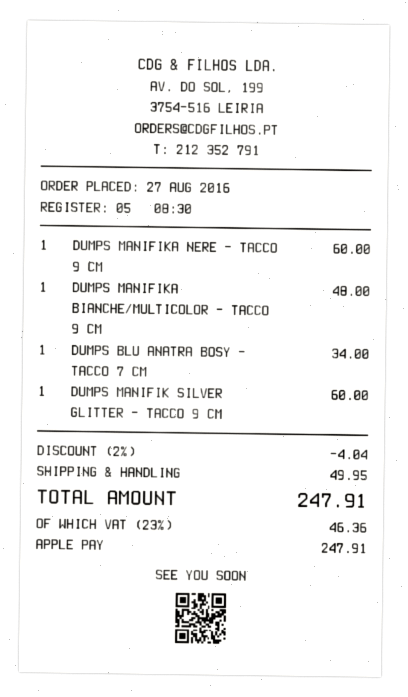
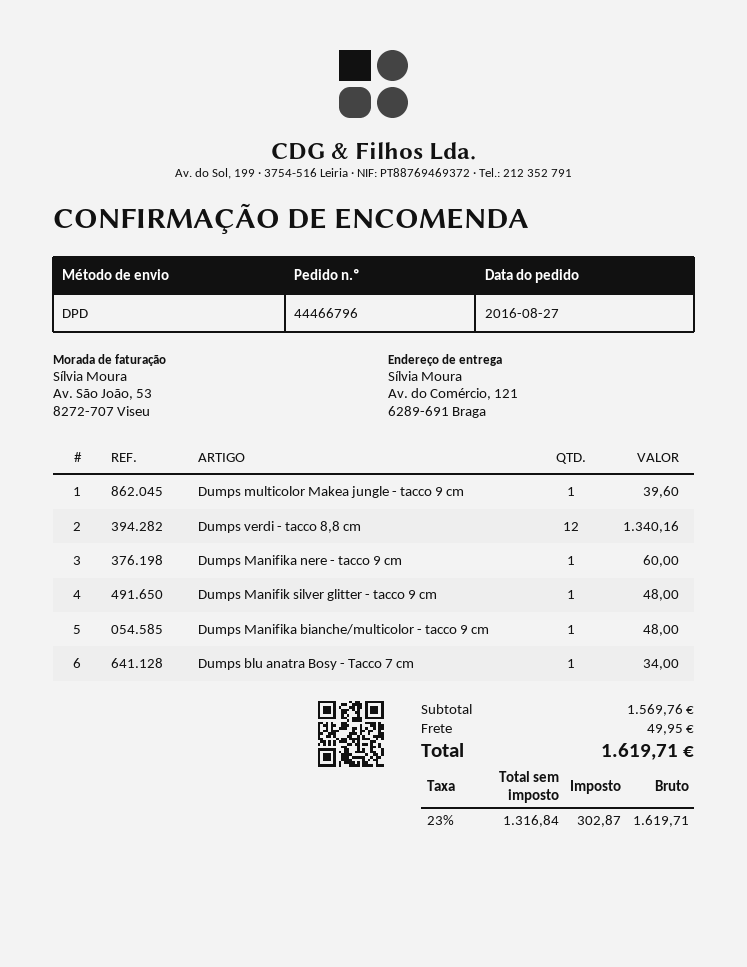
DUMPS MANIFIK SILVER GLITTER - TACCO 9 CM: 1 for 60.00 -> 1 for 48.00
Dumps multicolor Makea jungle - tacco 9 cm: none -> 1 for 39.60
Dumps verdi - tacco 8,8 cm: none -> 12 for 1340.16
discount: 2% = 4.04 -> none
tax: 23% = 46.36 -> 23% = 302.87
total: 247.91 -> 1619.71

